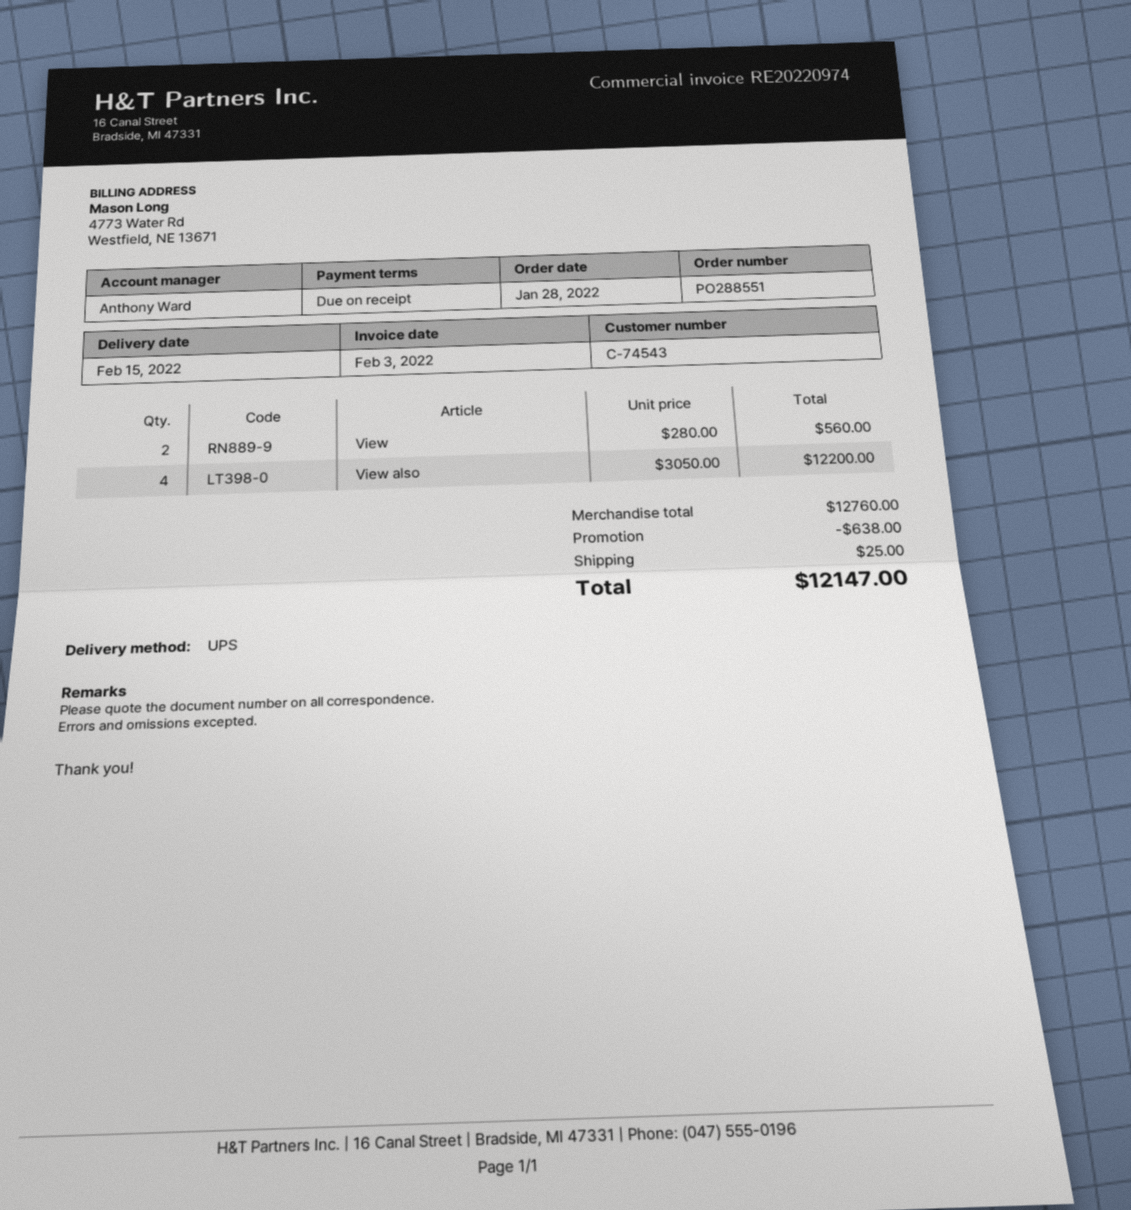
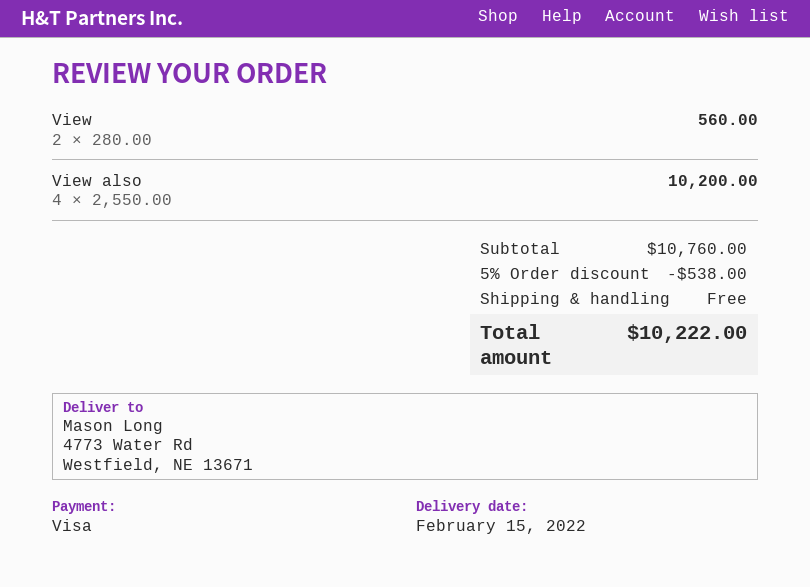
View also: 4 x 3050.00 = 12200.00 -> 4 x 2550.00 = 10200.00
subtotal: 12760.00 -> 10760.00
discount: 638.00 -> 538.00
shipping: 25.00 -> 0.00
total: 12147.00 -> 10222.00

